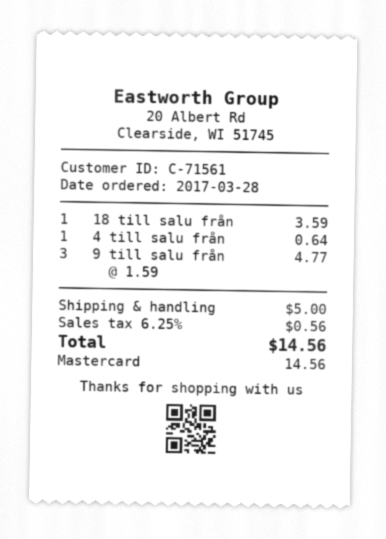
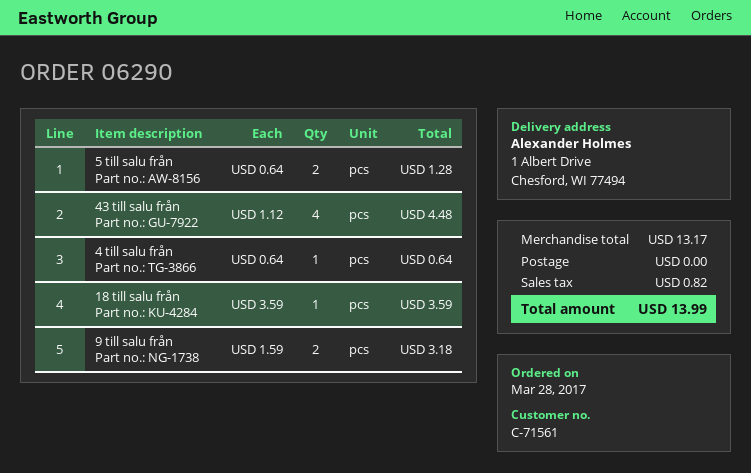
9 till salu från: 3 x 1.59 = 4.77 -> 2 x 1.59 = 3.18
5 till salu från: none -> 2 x 0.64 = 1.28
43 till salu från: none -> 4 x 1.12 = 4.48
shipping: 5.00 -> 0.00
tax: 0.56 -> 0.82
total: 14.56 -> 13.99

